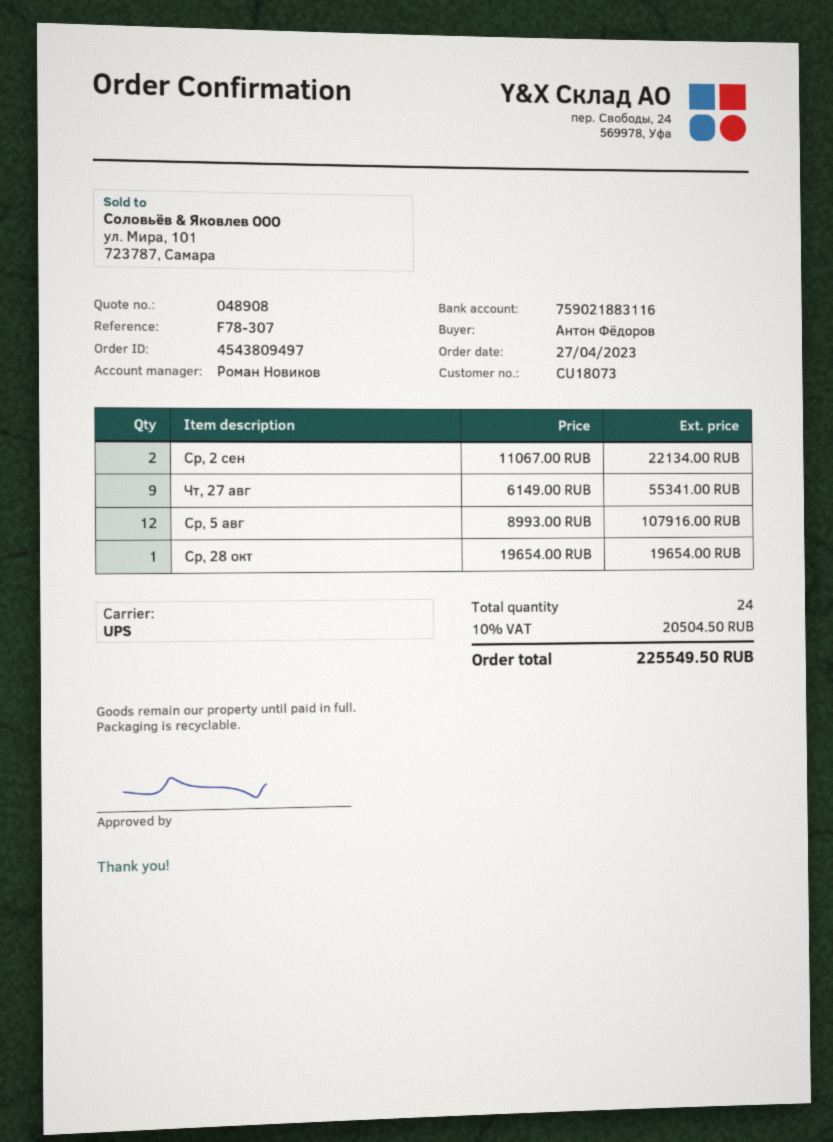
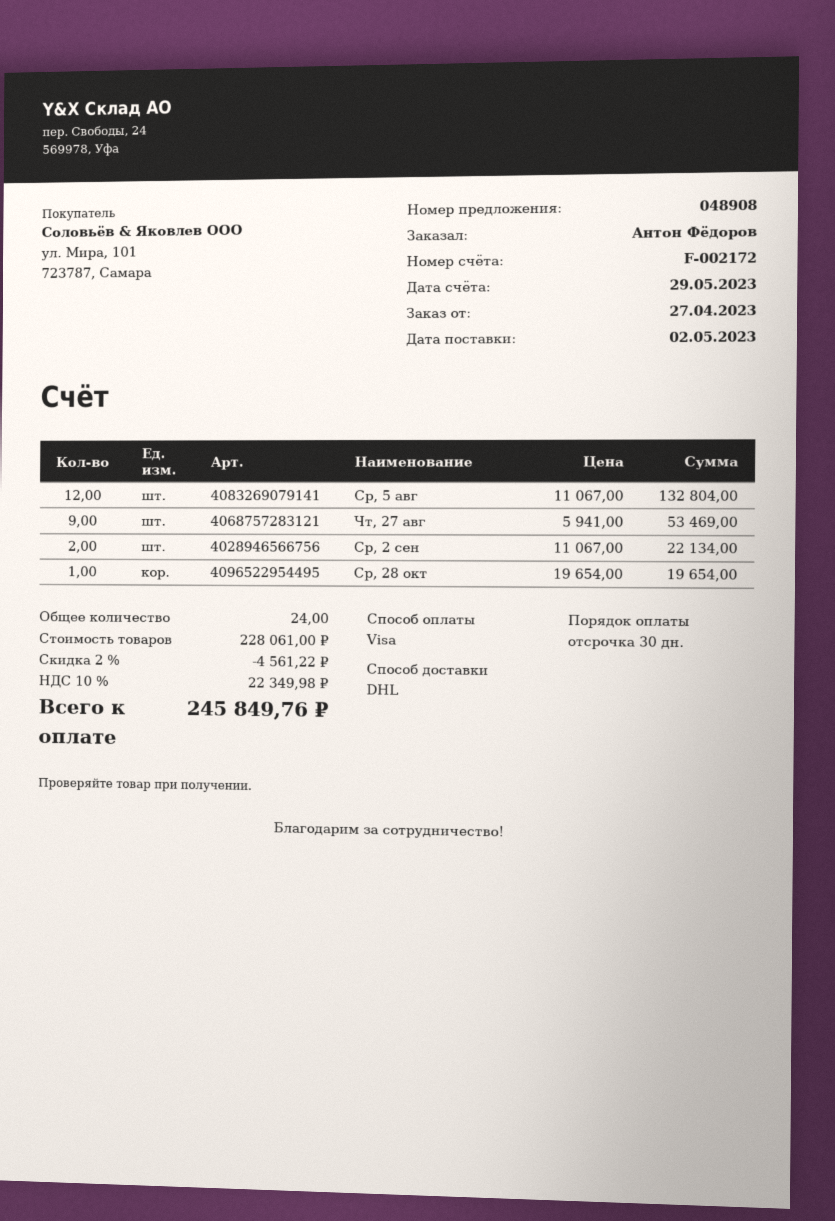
shipping method: UPS -> DHL
Чт, 27 авг: 9 x 6149.00 = 55341.00 -> 9 x 5941.00 = 53469.00
Ср, 5 авг: 12 x 8993.00 = 107916.00 -> 12 x 11067.00 = 132804.00
discount: none -> 2% = 4561.22
tax: 10% = 20504.50 -> 10% = 22349.98
total: 225549.50 -> 245849.76

